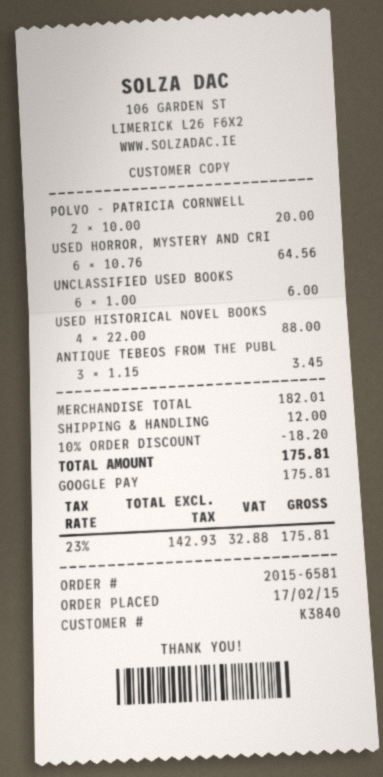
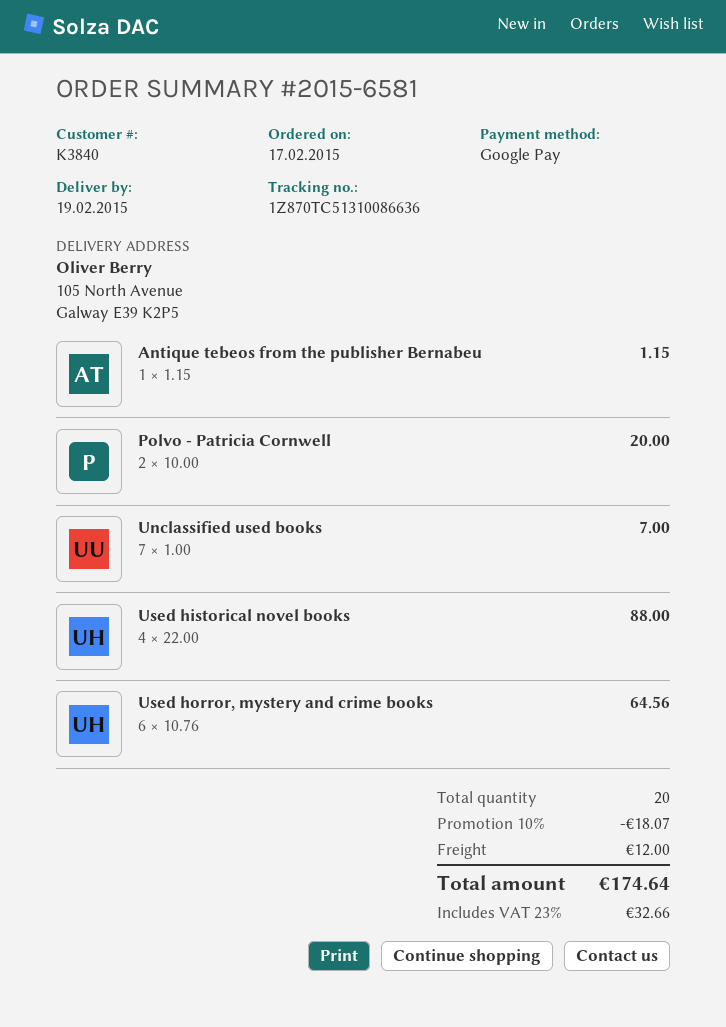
UNCLASSIFIED USED BOOKS: 6 x 1.00 = 6.00 -> 7 x 1.00 = 7.00
ANTIQUE TEBEOS FROM THE PUBL: 3 x 1.15 = 3.45 -> 1 x 1.15 = 1.15
discount: 10% = 18.20 -> 10% = 18.07
tax: 23% = 32.88 -> 23% = 32.66
total: 175.81 -> 174.64

